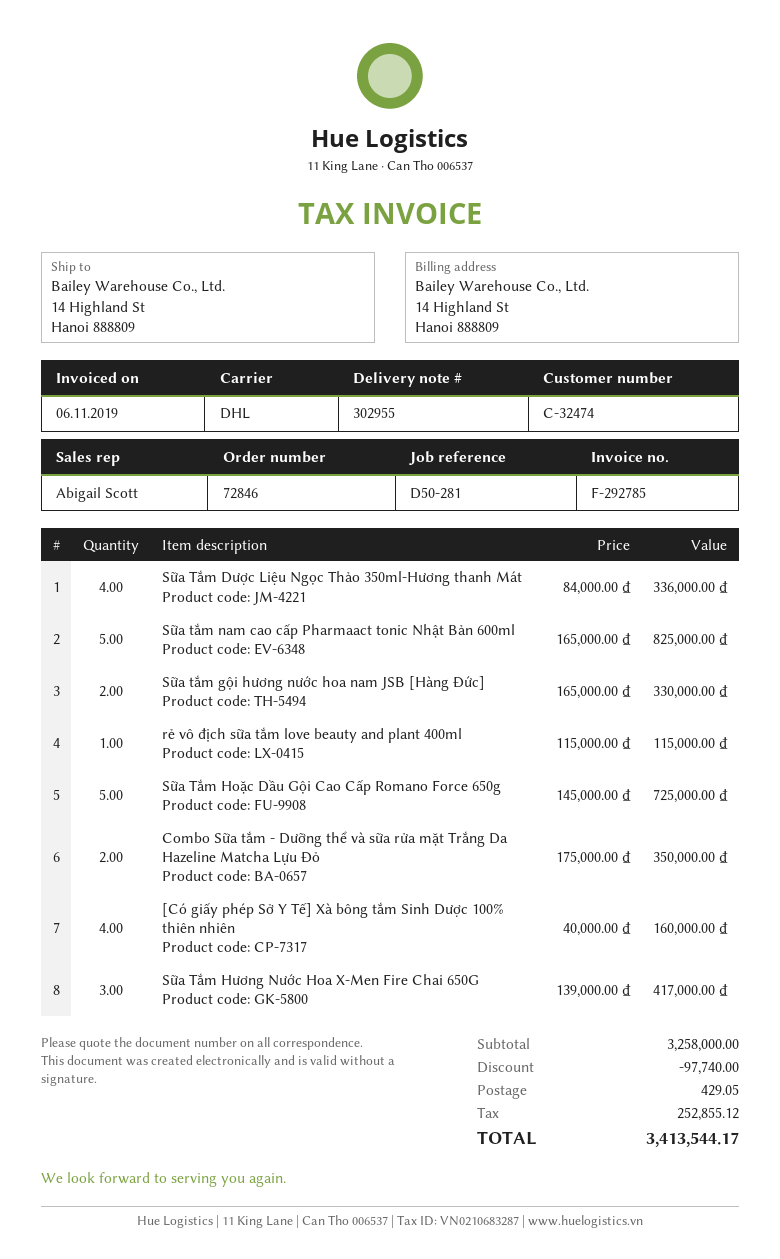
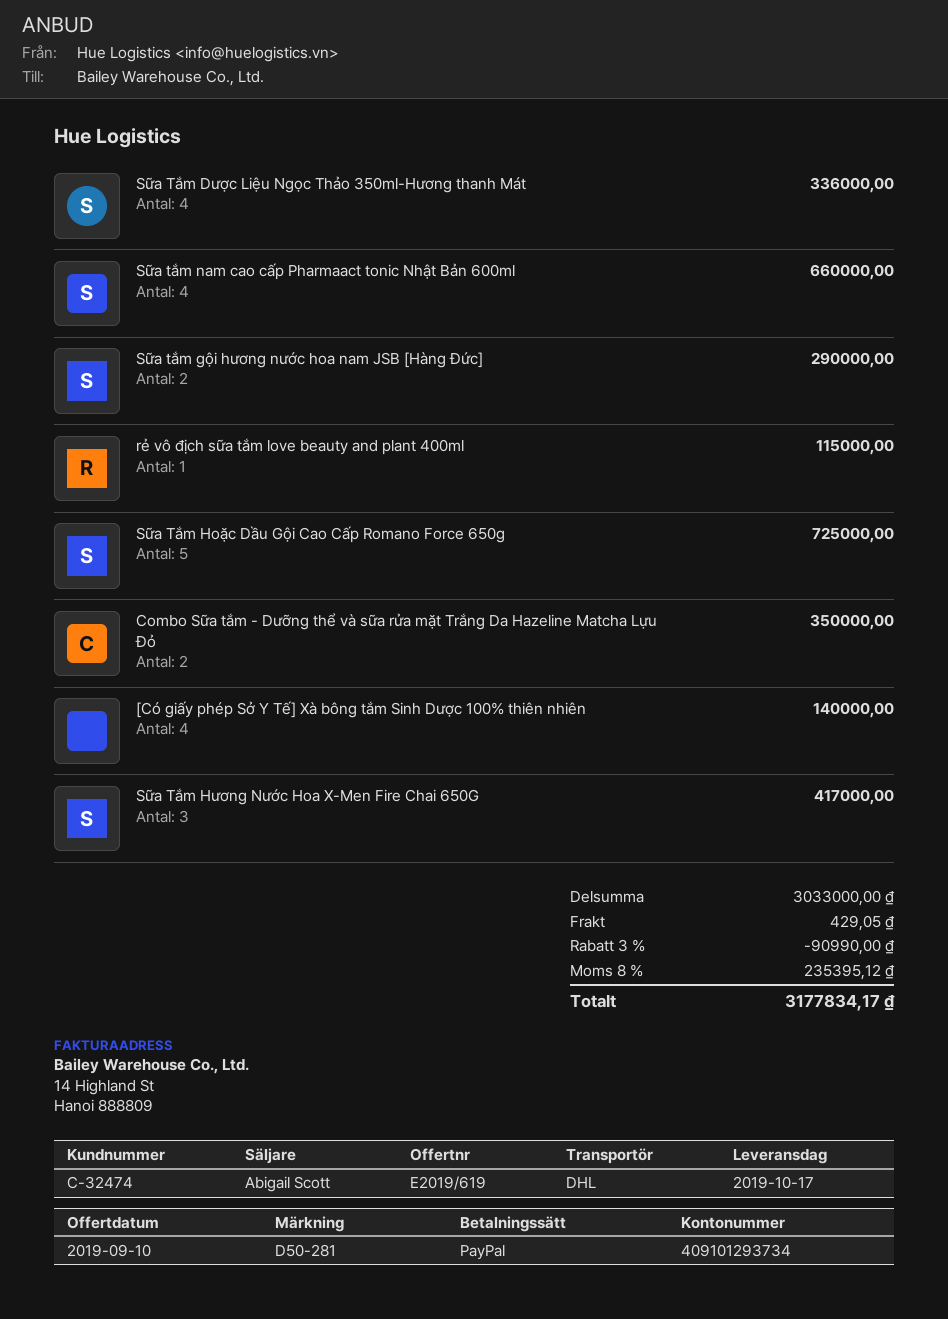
Sữa tắm nam cao cấp Pharmaact tonic Nhật Bản 600ml: 5 for 825000.00 -> 4 for 660000.00
Sữa tắm gội hương nước hoa nam JSB [Hàng Đức]: 2 for 330000.00 -> 2 for 290000.00
[Có giấy phép Sở Y Tế] Xà bông tắm Sinh Dược 100% thiên nhiên: 4 for 160000.00 -> 4 for 140000.00
subtotal: 3258000.00 -> 3033000.00
discount: 97740.00 -> 90990.00
tax: 252855.12 -> 235395.12
total: 3413544.17 -> 3177834.17

